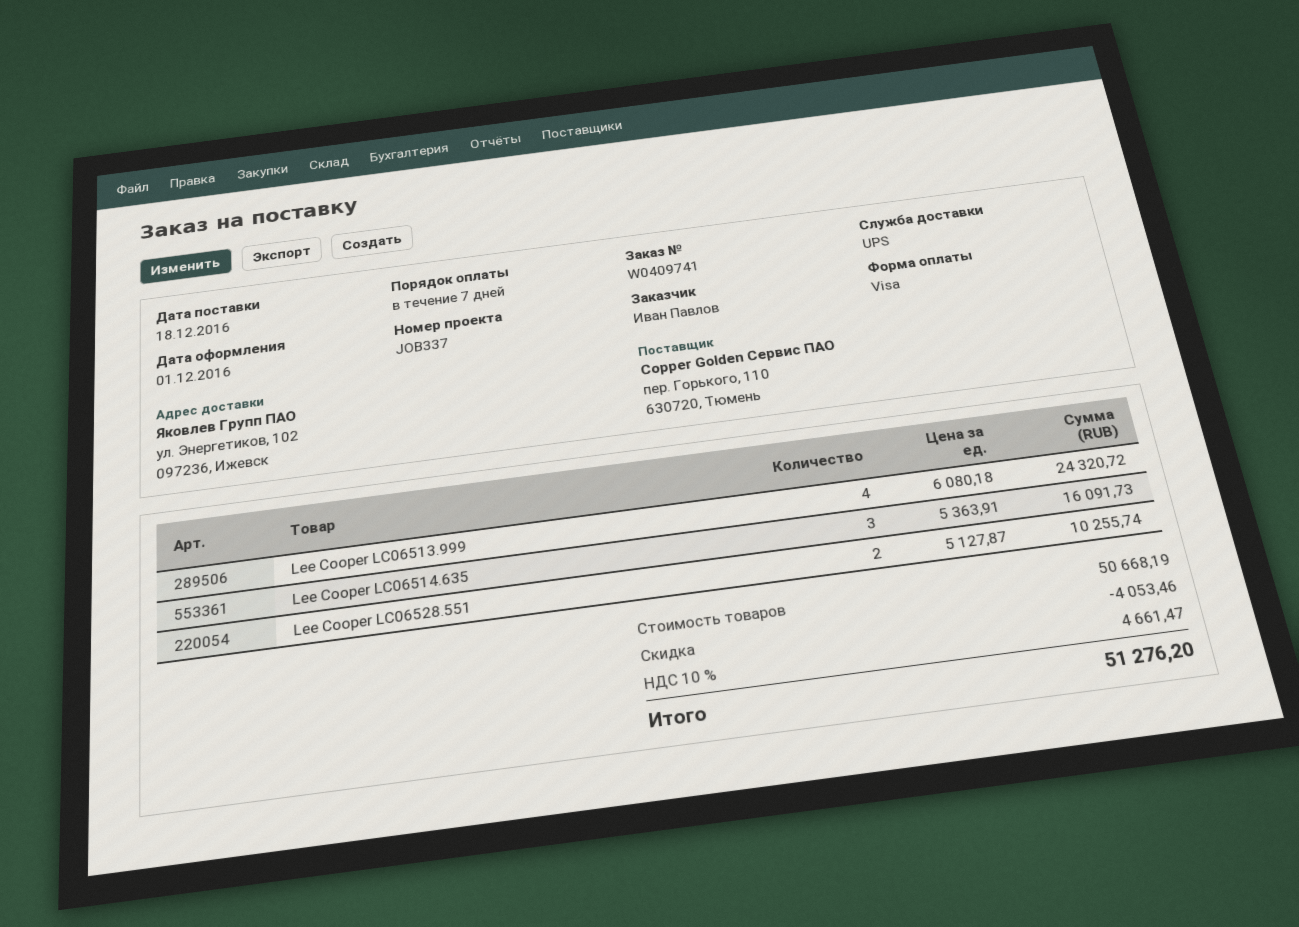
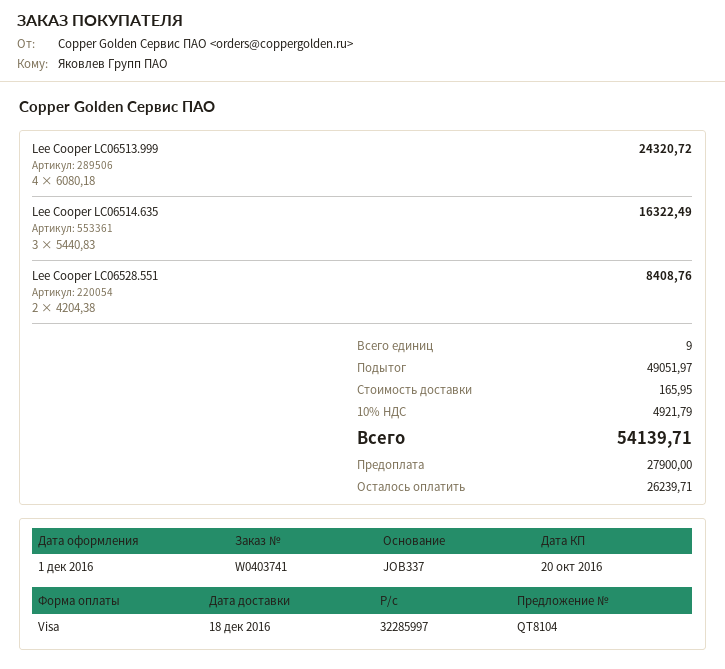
order number: W0409741 -> W0403741
Lee Cooper LC06514.635: 3 x 5363.91 = 16091.73 -> 3 x 5440.83 = 16322.49
Lee Cooper LC06528.551: 2 x 5127.87 = 10255.74 -> 2 x 4204.38 = 8408.76
subtotal: 50668.19 -> 49051.97
discount: 4053.46 -> none
shipping: none -> 165.95
tax: 10% = 4661.47 -> 10% = 4921.79
total: 51276.20 -> 54139.71

